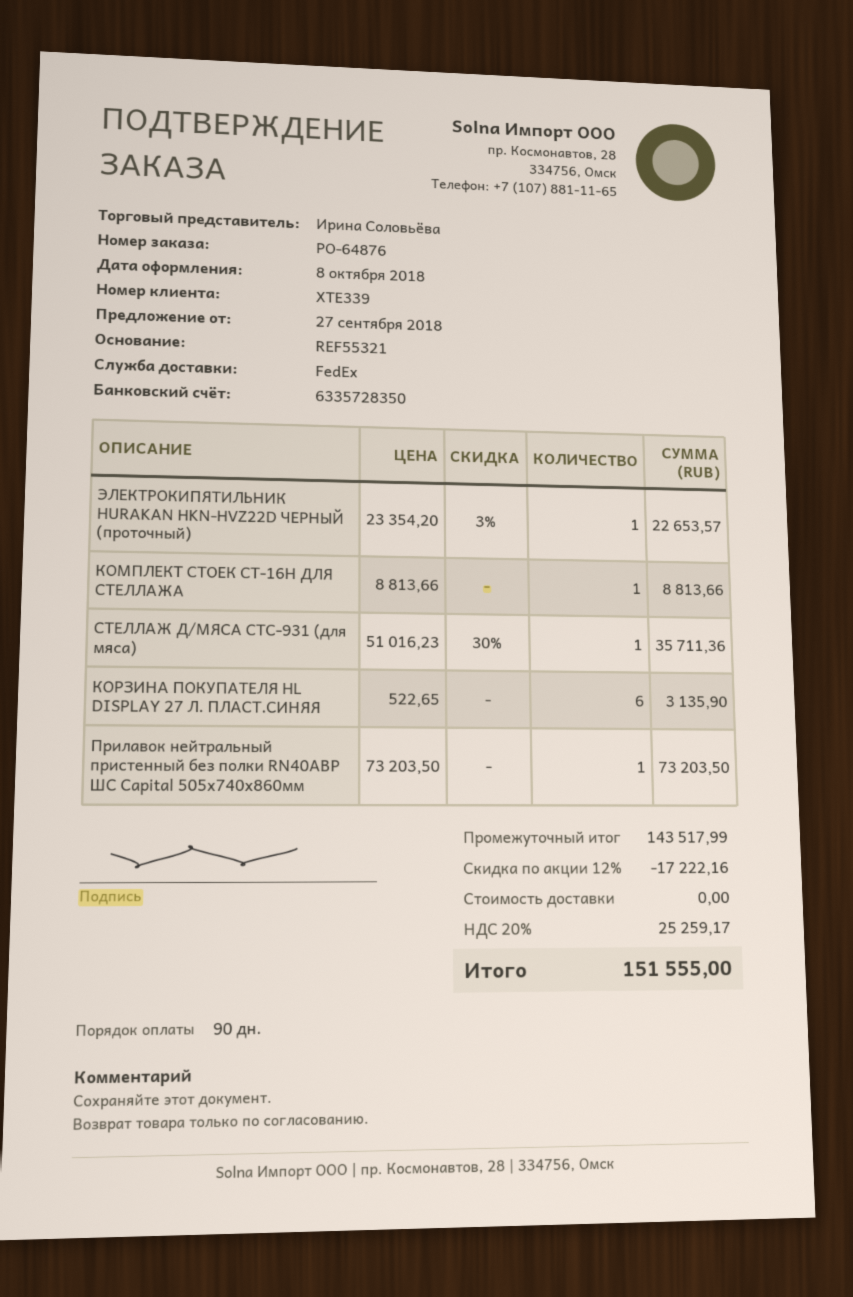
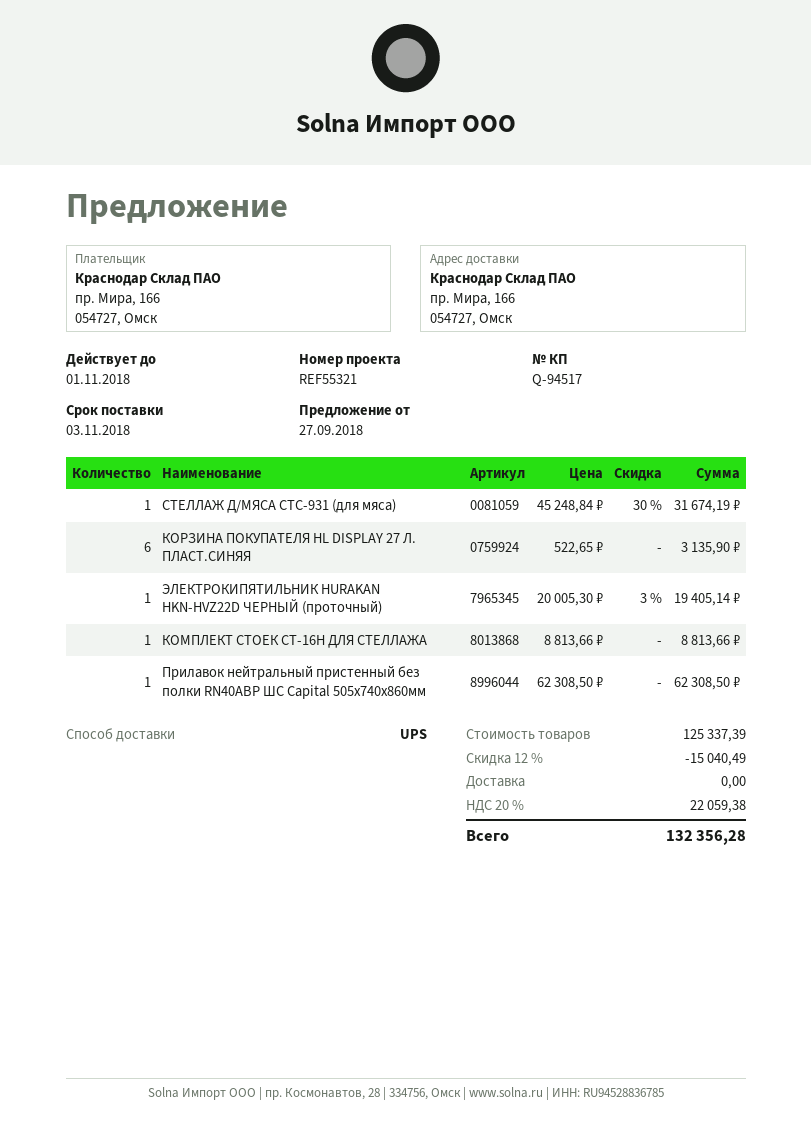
shipping method: FedEx -> UPS
ЭЛЕКТРОКИПЯТИЛЬНИК HURAKAN HKN-HVZ22D ЧЕРНЫЙ (проточный): 1 x 23354.20 - 3% = 22653.57 -> 1 x 20005.30 - 3% = 19405.14
СТЕЛЛАЖ Д/МЯСА СТС-931 (для мяса): 1 x 51016.23 - 30% = 35711.36 -> 1 x 45248.84 - 30% = 31674.19
Прилавок нейтральный пристенный без полки RN40ABP ШС Capital 505x740x860мм: 1 x 73203.50 = 73203.50 -> 1 x 62308.50 = 62308.50
subtotal: 143517.99 -> 125337.39
discount: 12% = 17222.16 -> 12% = 15040.49
tax: 20% = 25259.17 -> 20% = 22059.38
total: 151555.00 -> 132356.28

